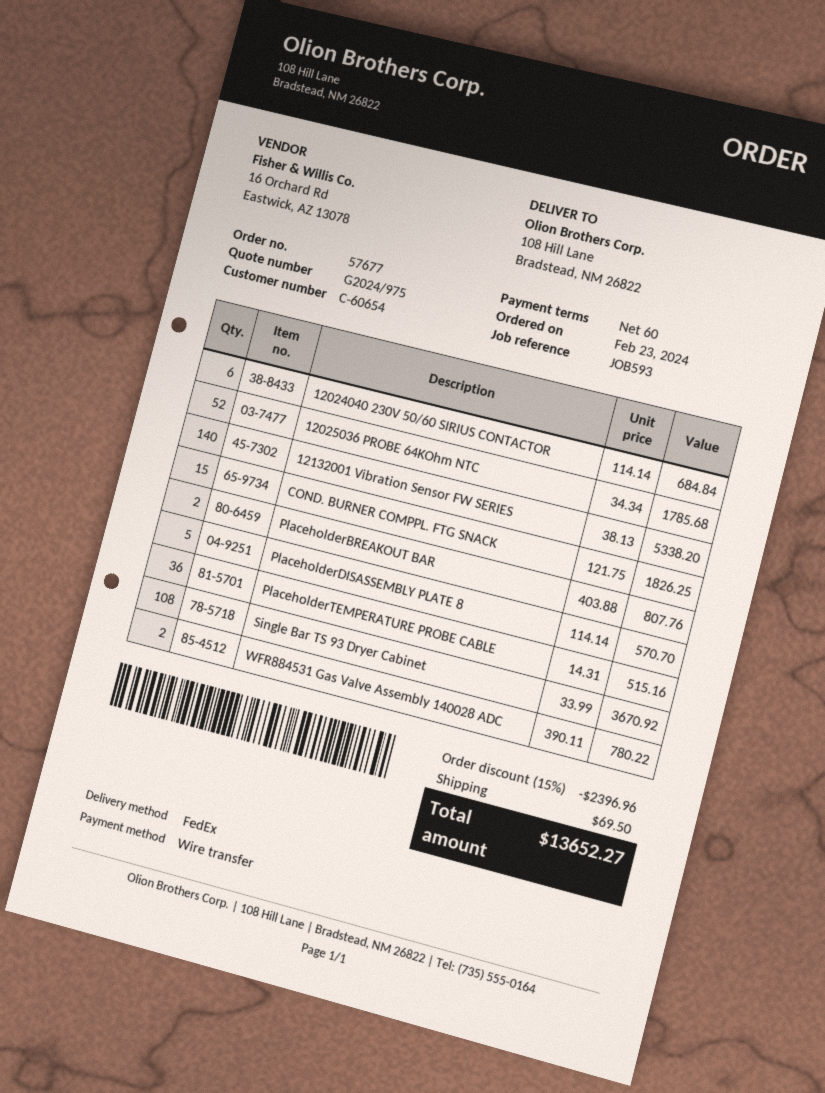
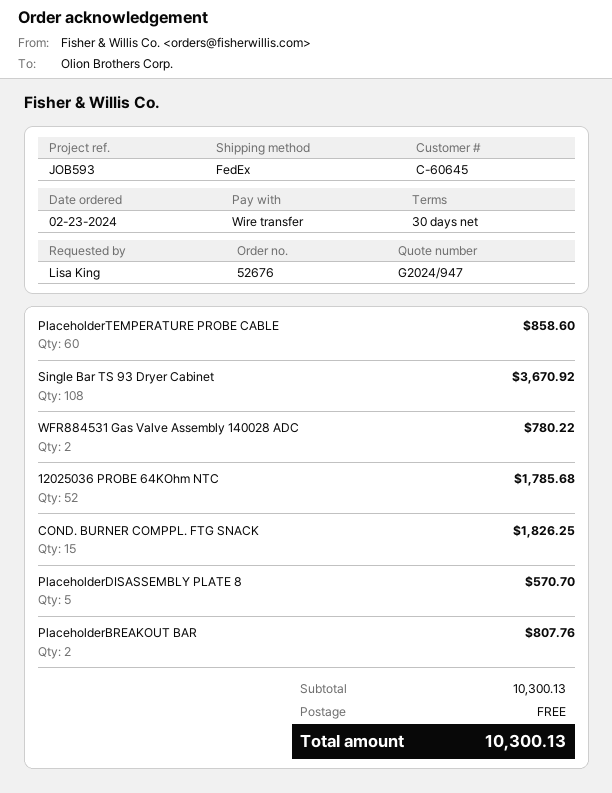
quote number: G2024/975 -> G2024/947
order number: 57677 -> 52676
payment terms: 60 days -> 30 days
customer number: C-60654 -> C-60645
12024040 230V 50/60 SIRIUS CONTACTOR: 6 for 684.84 -> none
12132001 Vibration Sensor FW SERIES: 140 for 5338.20 -> none
PlaceholderTEMPERATURE PROBE CABLE: 36 for 515.16 -> 60 for 858.60
discount: 15% = 2396.96 -> none
shipping: 69.50 -> 0.00
total: 13652.27 -> 10300.13

